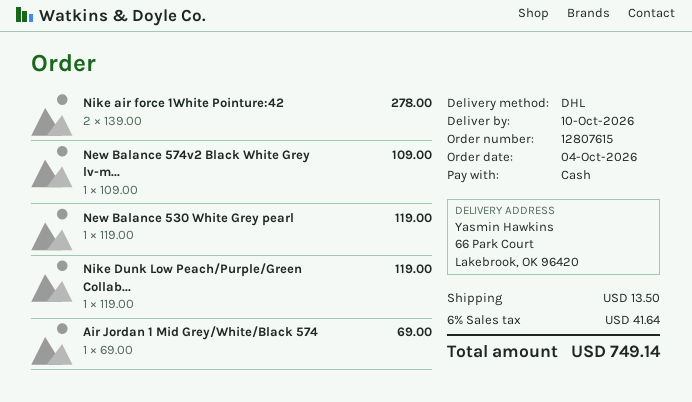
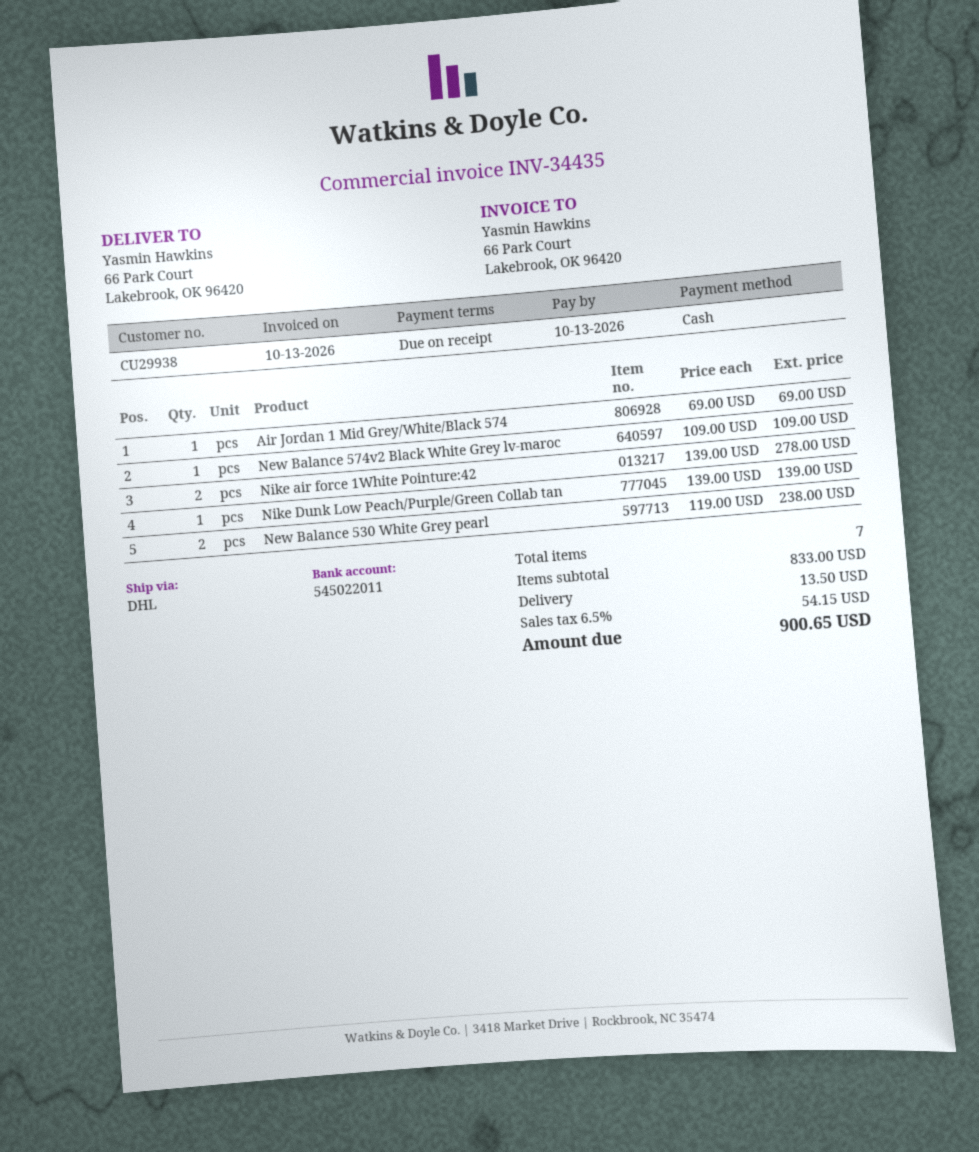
New Balance 530 White Grey pearl: 1 x 119.00 = 119.00 -> 2 x 119.00 = 238.00
Nike Dunk Low Peach/Purple/Green Collab...: 1 x 119.00 = 119.00 -> 1 x 139.00 = 139.00
tax: 6% = 41.64 -> 6.5% = 54.15
total: 749.14 -> 900.65

